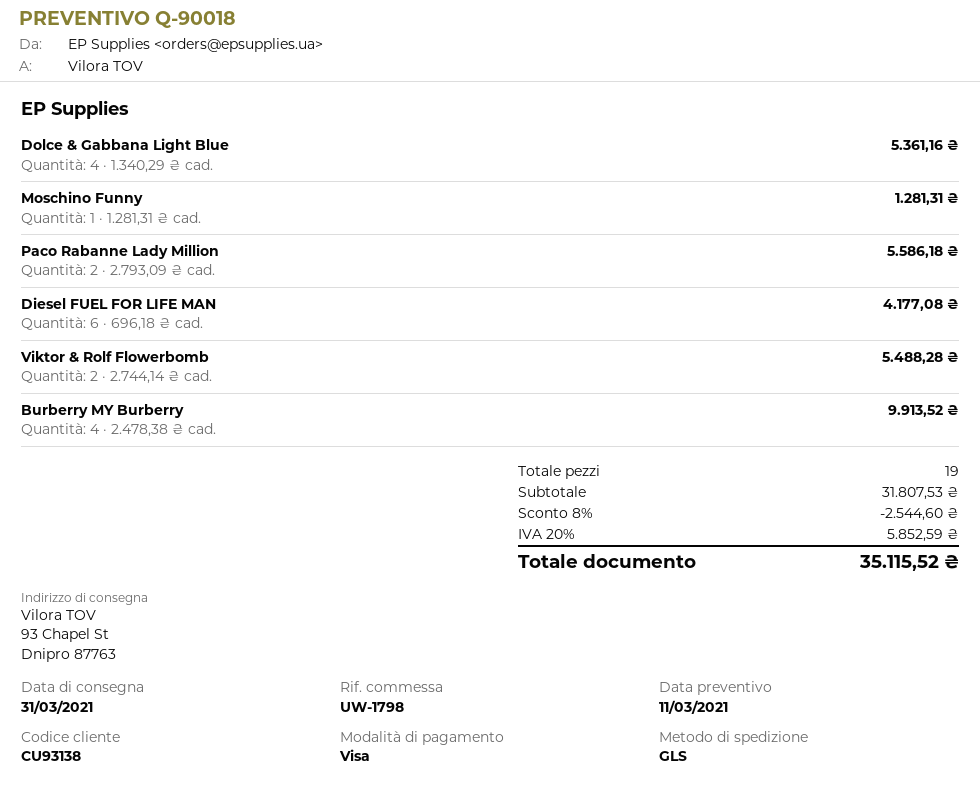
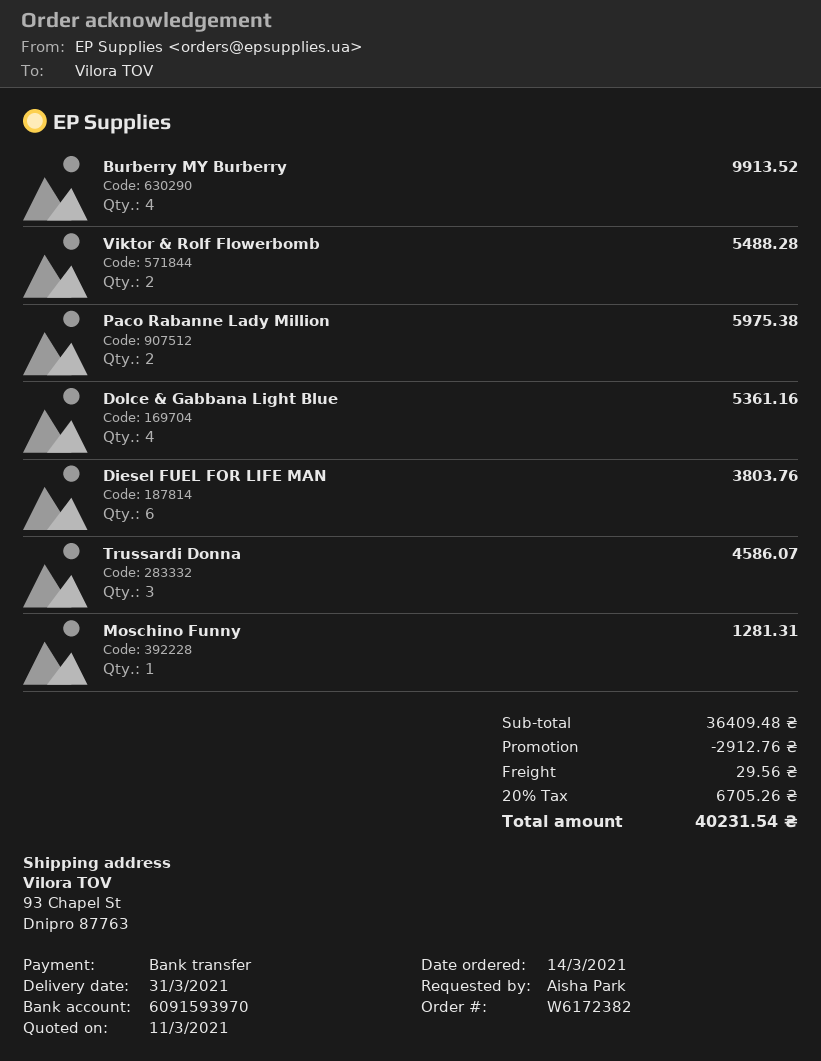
payment method: Visa -> bank transfer
Paco Rabanne Lady Million: 2 for 5586.18 -> 2 for 5975.38
Diesel FUEL FOR LIFE MAN: 6 for 4177.08 -> 6 for 3803.76
Trussardi Donna: none -> 3 for 4586.07
subtotal: 31807.53 -> 36409.48
discount: 2544.60 -> 2912.76
shipping: none -> 29.56
tax: 20% = 5852.59 -> 20% = 6705.26
total: 35115.52 -> 40231.54

